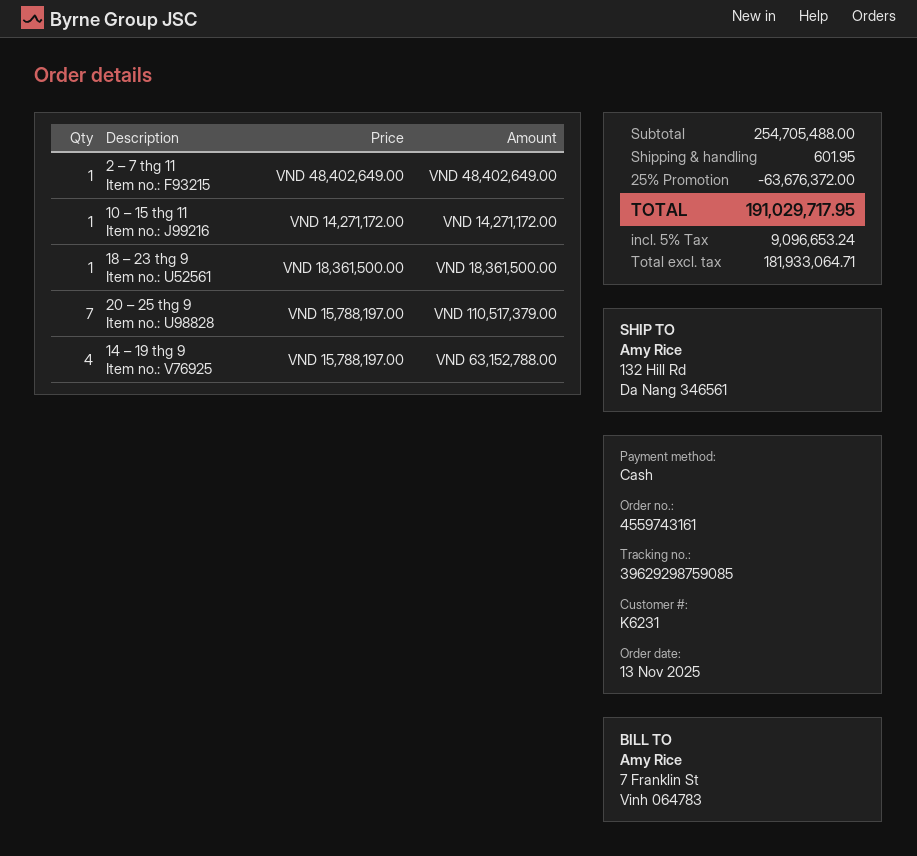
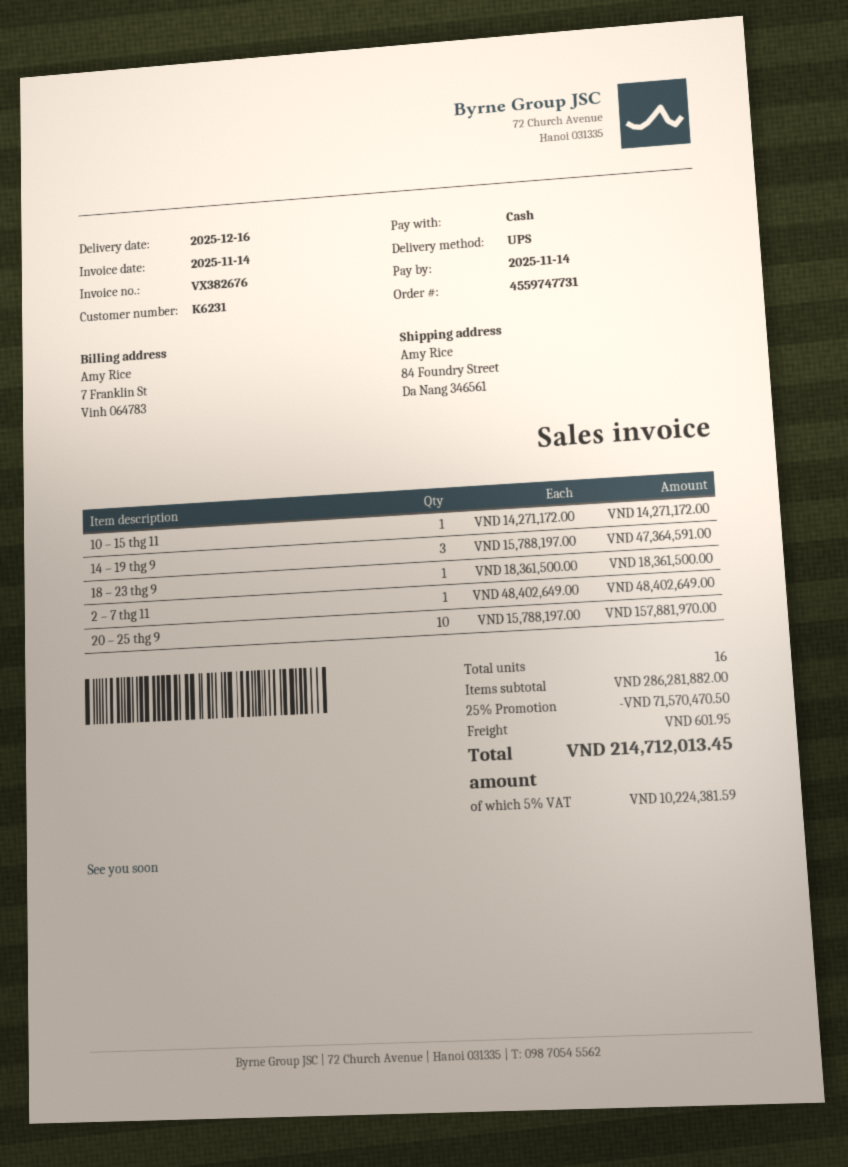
order number: 4559743161 -> 4559747731
ship to: 132 Hill Rd, Da Nang 346561 -> 84 Foundry Street, Da Nang 346561
20 – 25 thg 9: 7 x 15788197.00 = 110517379.00 -> 10 x 15788197.00 = 157881970.00
14 – 19 thg 9: 4 x 15788197.00 = 63152788.00 -> 3 x 15788197.00 = 47364591.00
subtotal: 254705488.00 -> 286281882.00
discount: 25% = 63676372.00 -> 25% = 71570470.50
tax: 5% = 9096653.24 -> 5% = 10224381.59
total: 191029717.95 -> 214712013.45

